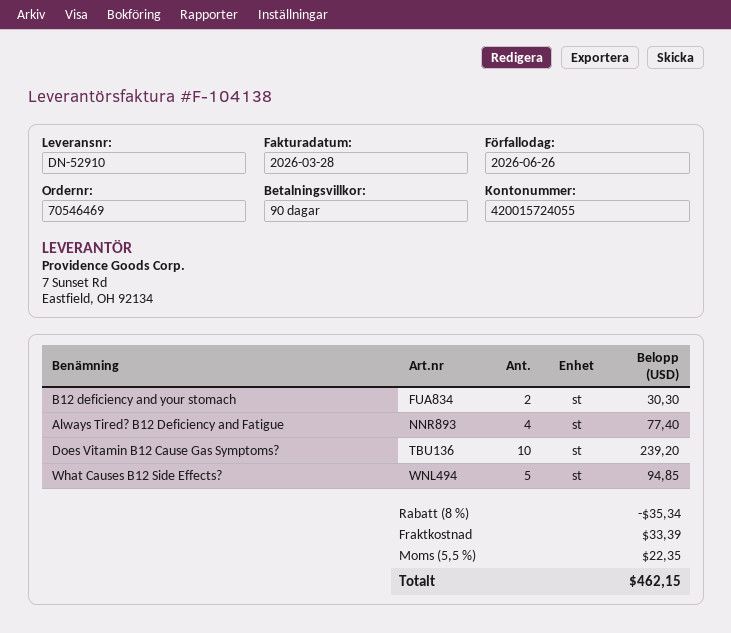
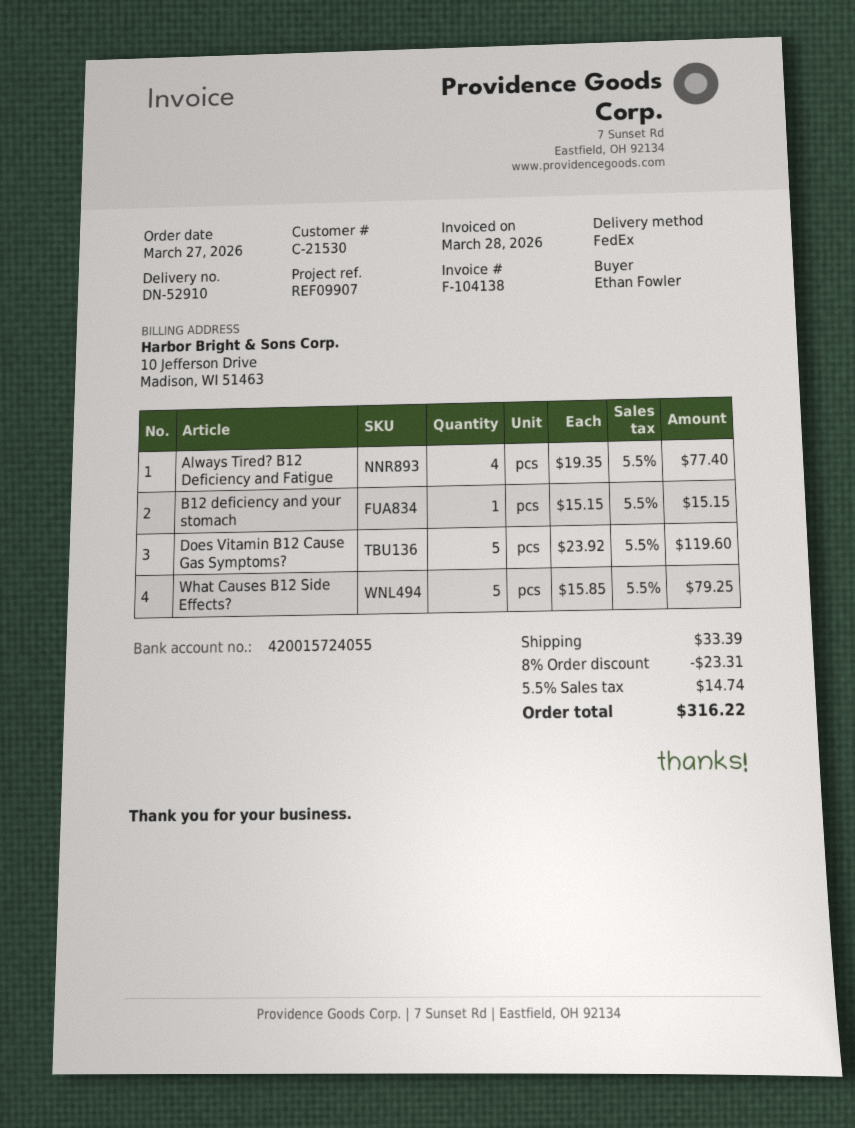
B12 deficiency and your stomach: 2 for 30.30 -> 1 for 15.15
Does Vitamin B12 Cause Gas Symptoms?: 10 for 239.20 -> 5 for 119.60
What Causes B12 Side Effects?: 5 for 94.85 -> 5 for 79.25
discount: 8% = 35.34 -> 8% = 23.31
tax: 5.5% = 22.35 -> 5.5% = 14.74
total: 462.15 -> 316.22

